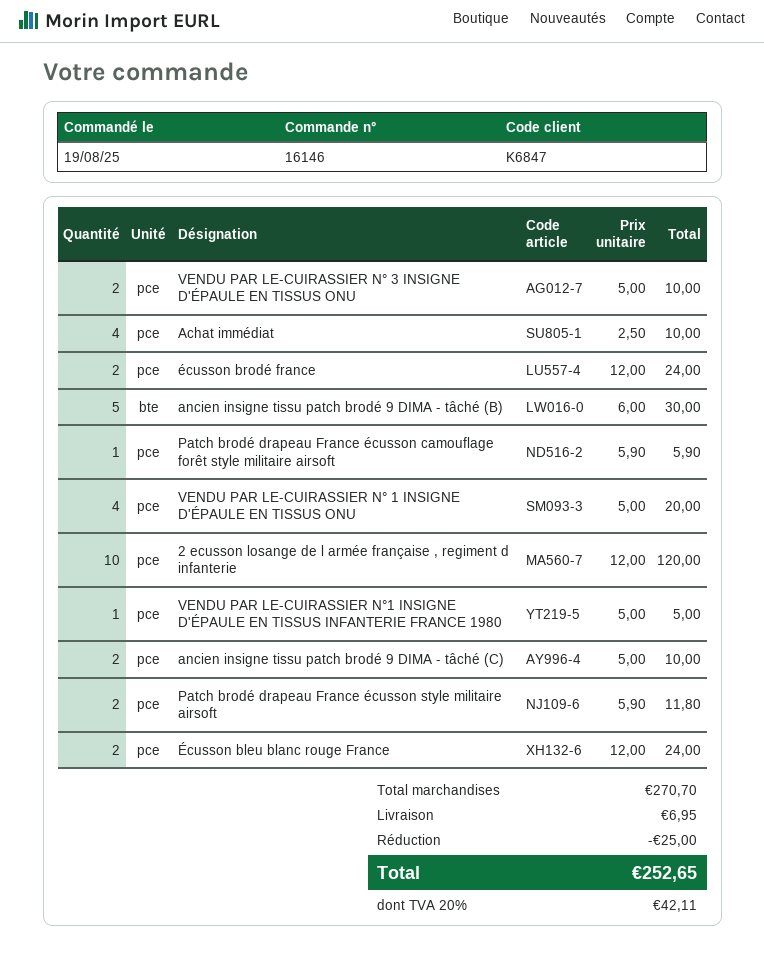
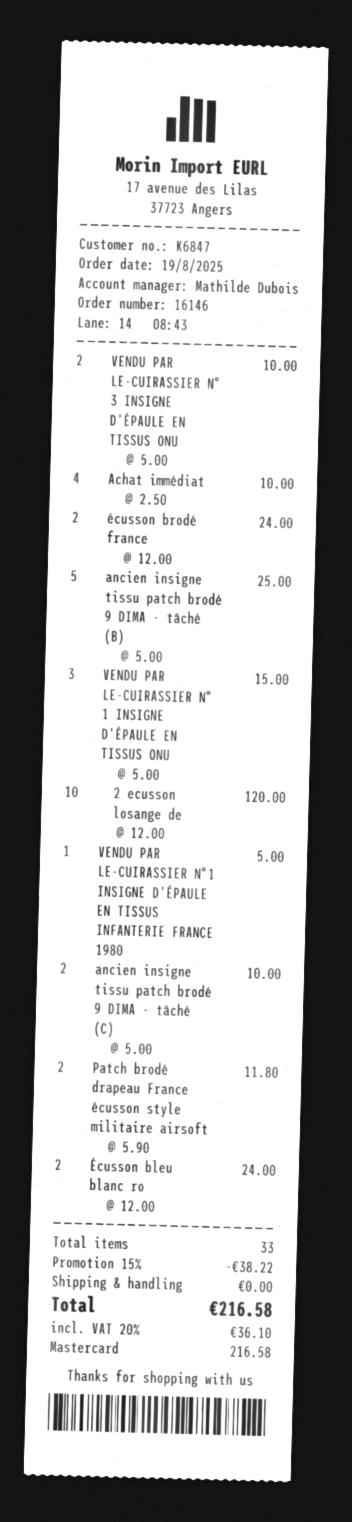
ancien insigne tissu patch brodé 9 DIMA - tâché (B): 5 x 6.00 = 30.00 -> 5 x 5.00 = 25.00
Patch brodé drapeau France écusson camouflage forêt style militaire airsoft: 1 x 5.90 = 5.90 -> none
VENDU PAR LE-CUIRASSIER N° 1 INSIGNE D'ÉPAULE EN TISSUS ONU: 4 x 5.00 = 20.00 -> 3 x 5.00 = 15.00
discount: 25.00 -> 38.22
shipping: 6.95 -> 0.00
tax: 20% = 42.11 -> 20% = 36.10
total: 252.65 -> 216.58

